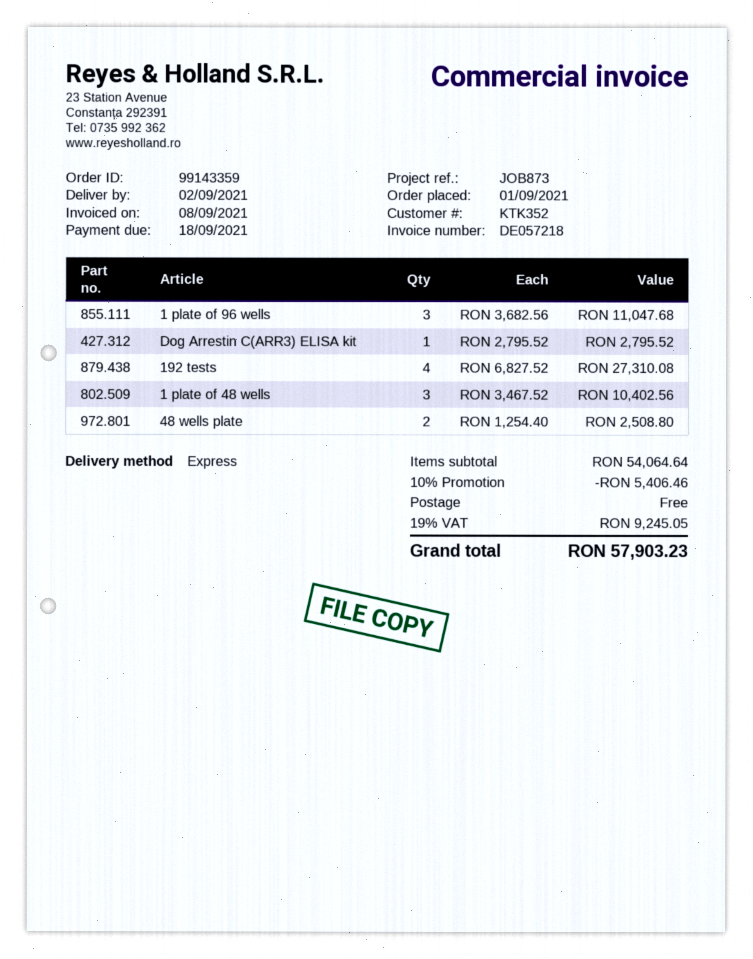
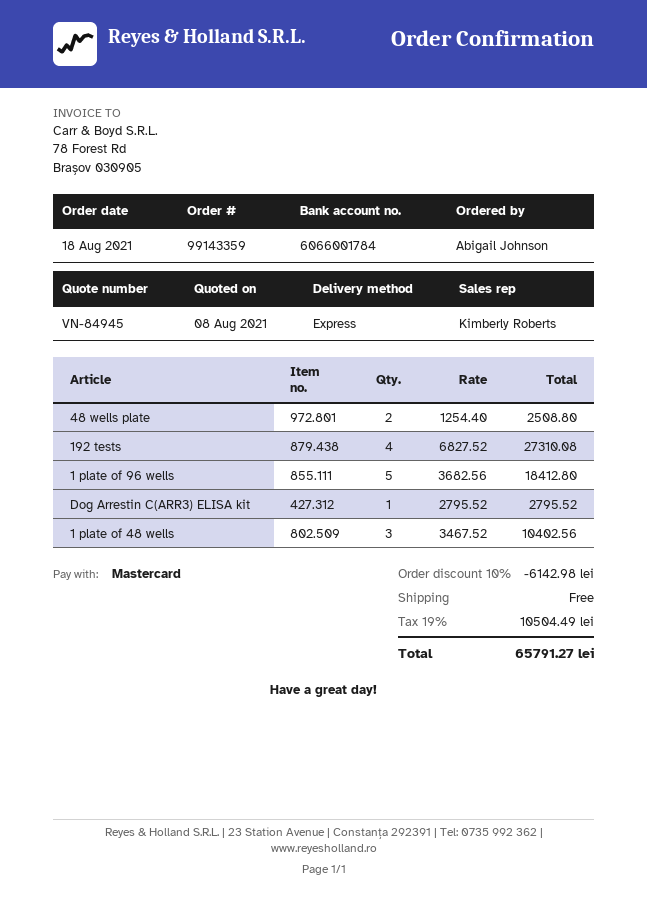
order date: 2021-09-01 -> 2021-08-18
1 plate of 96 wells: 3 x 3682.56 = 11047.68 -> 5 x 3682.56 = 18412.80
discount: 10% = 5406.46 -> 10% = 6142.98
tax: 19% = 9245.05 -> 19% = 10504.49
total: 57903.23 -> 65791.27

